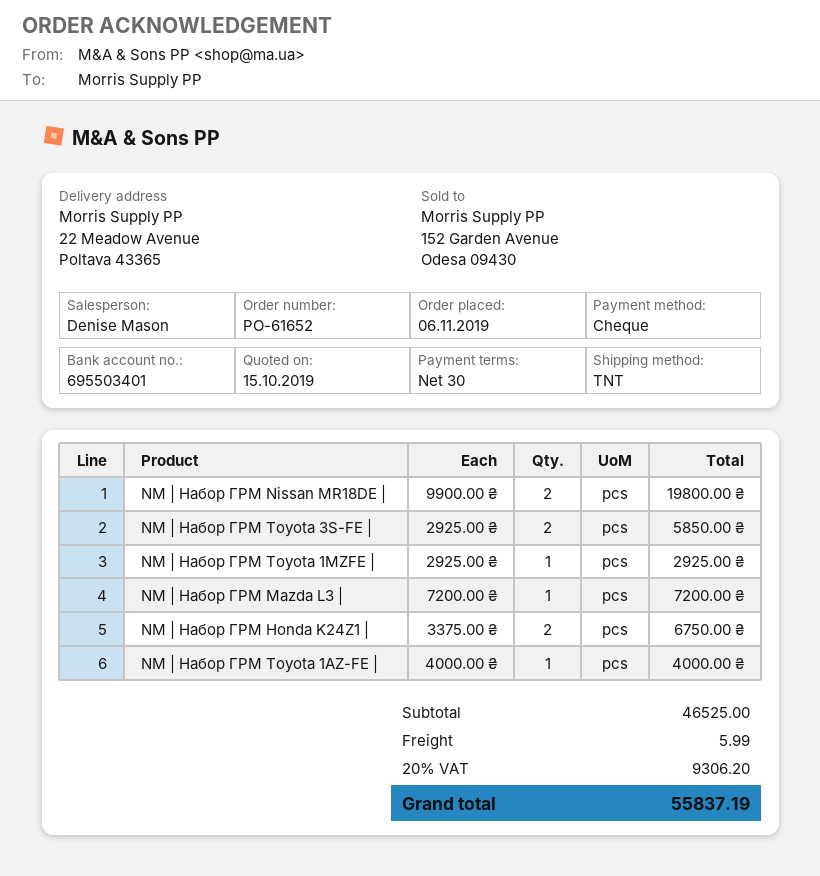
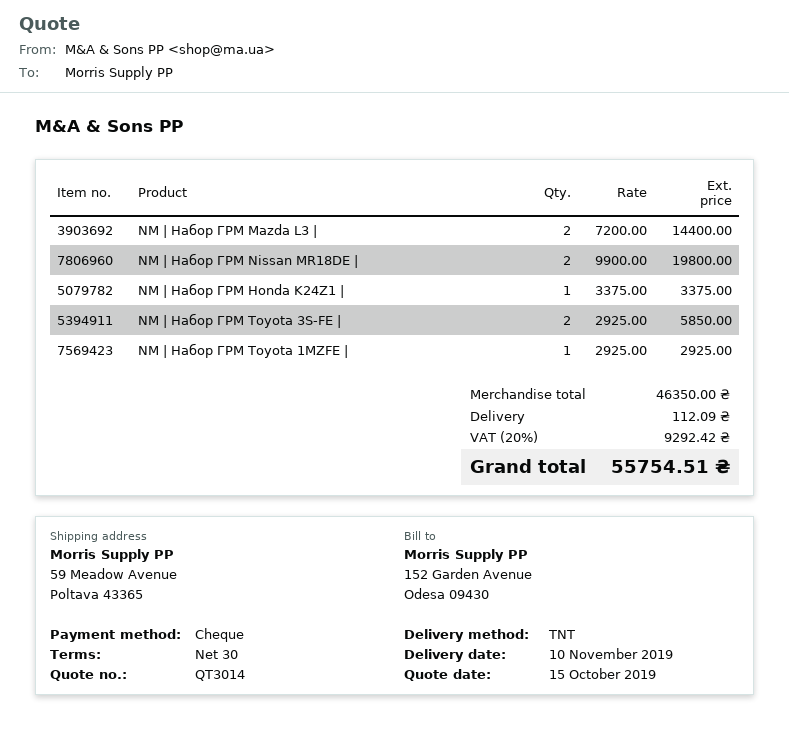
ship to: 22 Meadow Avenue, Poltava 43365 -> 59 Meadow Avenue, Poltava 43365
NM | Набор ГРМ Mazda L3 |: 1 x 7200.00 = 7200.00 -> 2 x 7200.00 = 14400.00
NM | Набор ГРМ Honda K24Z1 |: 2 x 3375.00 = 6750.00 -> 1 x 3375.00 = 3375.00
NM | Набор ГРМ Toyota 1AZ-FE |: 1 x 4000.00 = 4000.00 -> none
subtotal: 46525.00 -> 46350.00
shipping: 5.99 -> 112.09
tax: 20% = 9306.20 -> 20% = 9292.42
total: 55837.19 -> 55754.51

